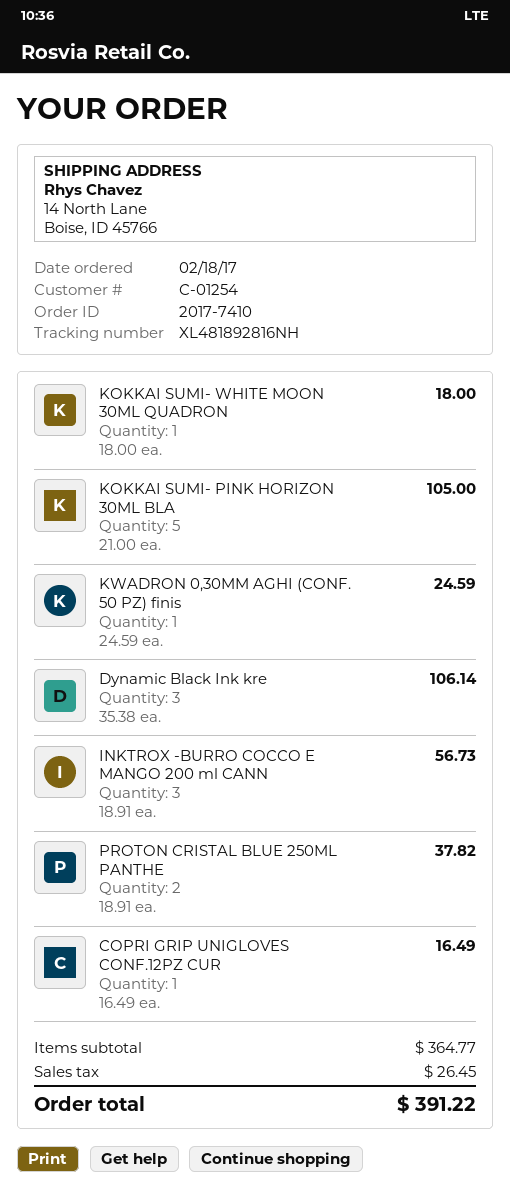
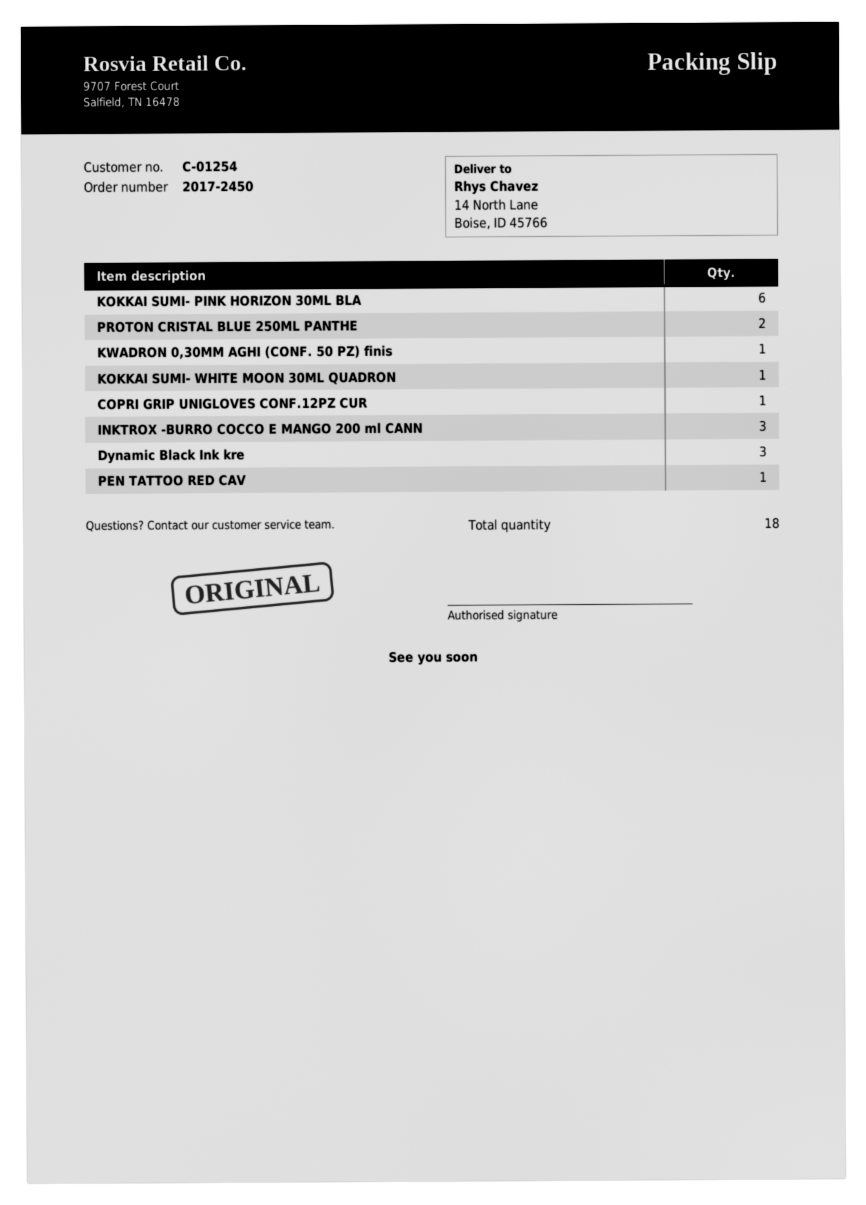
order number: 2017-7410 -> 2017-2450
KOKKAI SUMI- PINK HORIZON 30ML BLA: 5 -> 6
PEN TATTOO RED CAV: none -> 1

